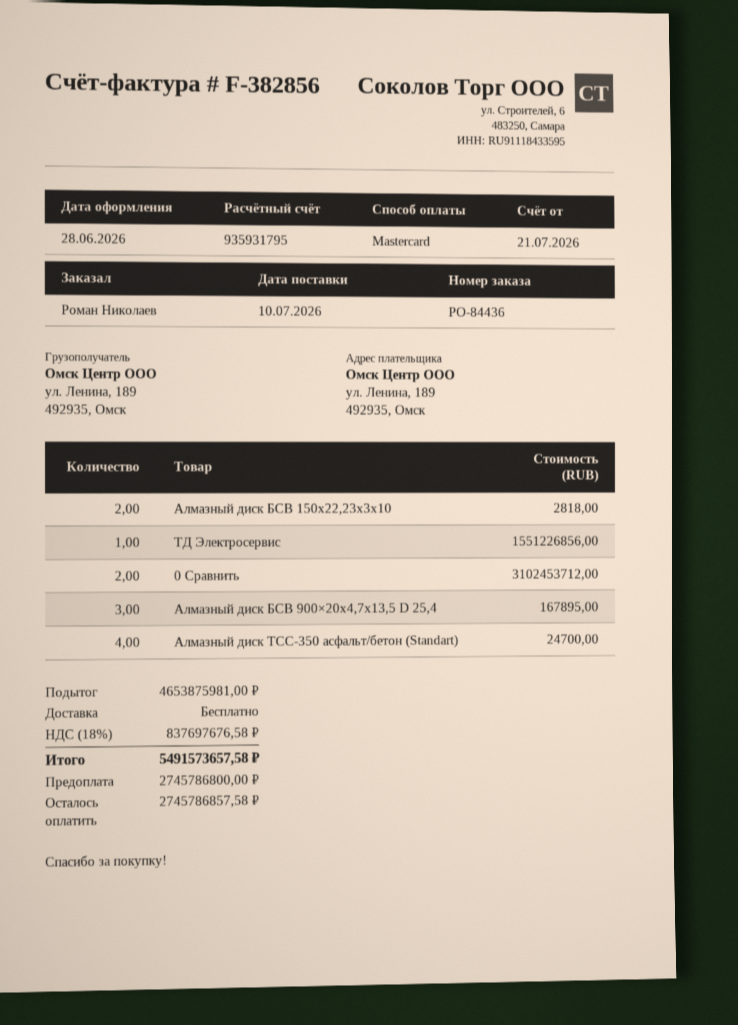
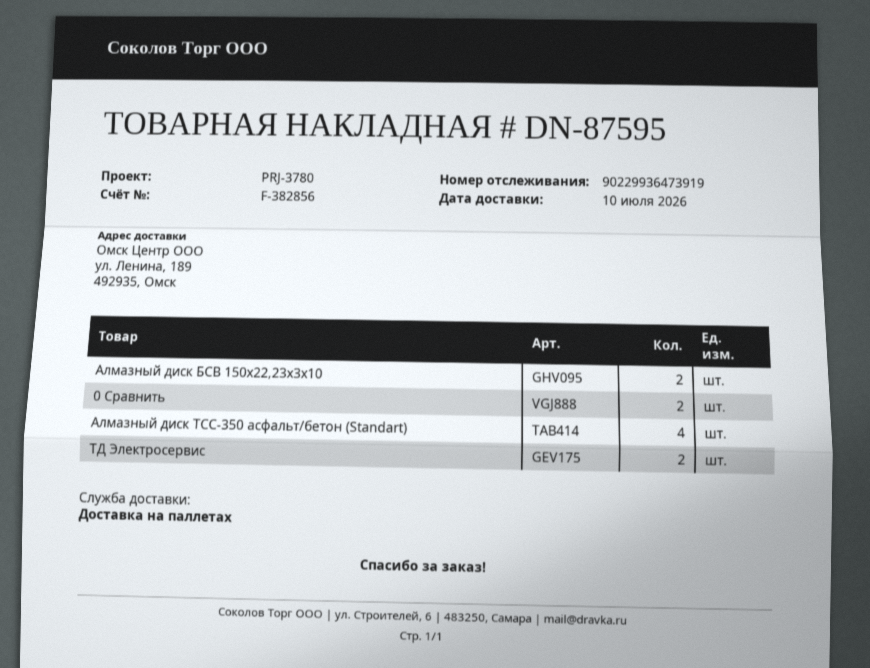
ТД Электросервис: 1 -> 2
Алмазный диск БСВ 900×20х4,7х13,5 D 25,4: 3 -> none

